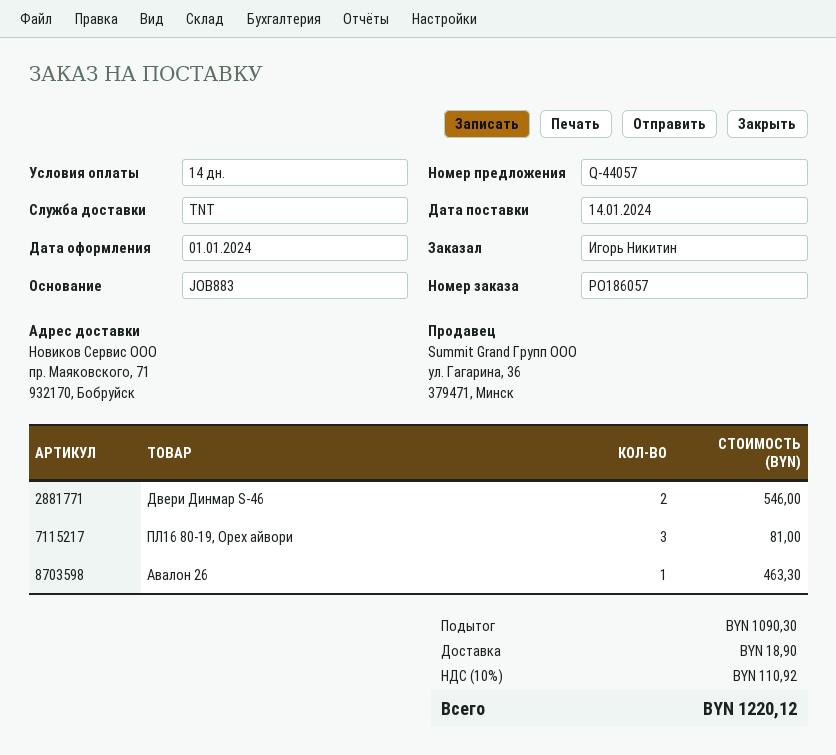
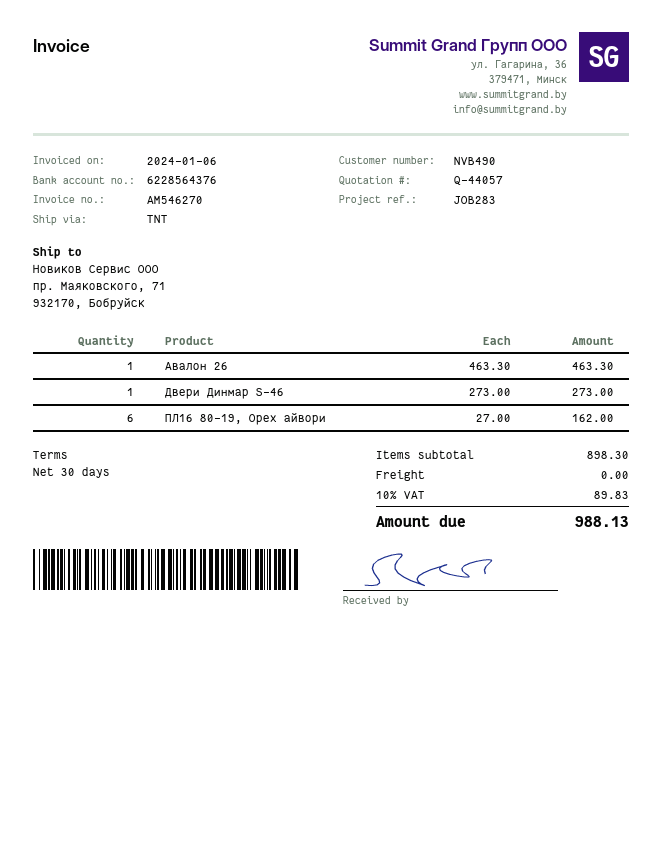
payment terms: 14 days -> 30 days
reference: JOB883 -> JOB283
Двери Динмар S-46: 2 for 546.00 -> 1 for 273.00
ПЛ16 80-19, Орех айвори: 3 for 81.00 -> 6 for 162.00
subtotal: 1090.30 -> 898.30
shipping: 18.90 -> 0.00
tax: 10% = 110.92 -> 10% = 89.83
total: 1220.12 -> 988.13

